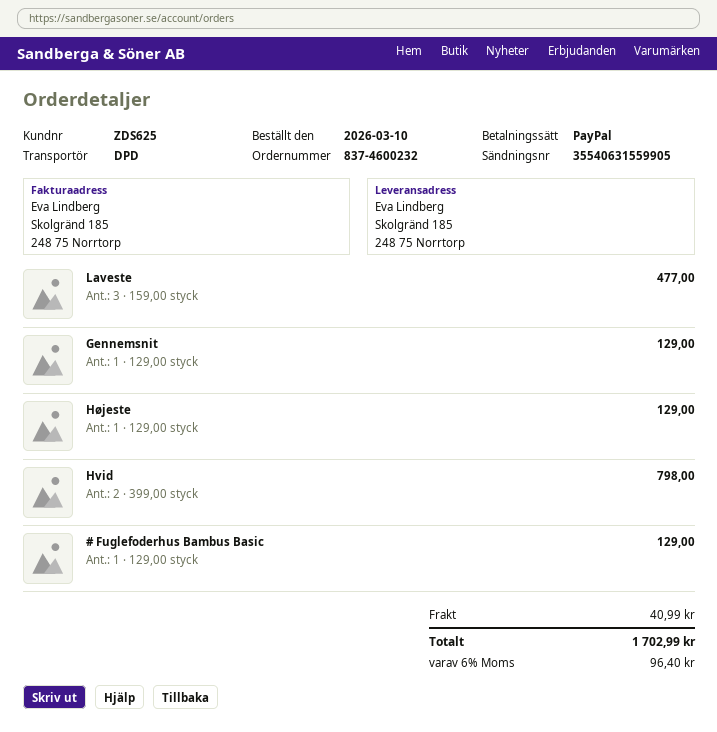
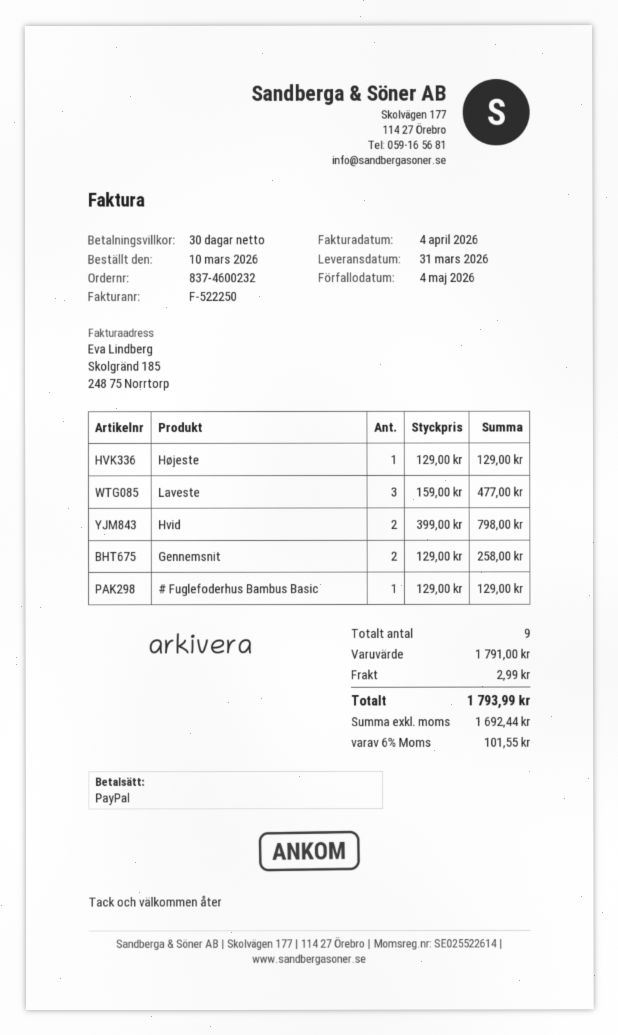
Gennemsnit: 1 x 129.00 = 129.00 -> 2 x 129.00 = 258.00
shipping: 40.99 -> 2.99
tax: 6% = 96.40 -> 6% = 101.55
total: 1702.99 -> 1793.99

